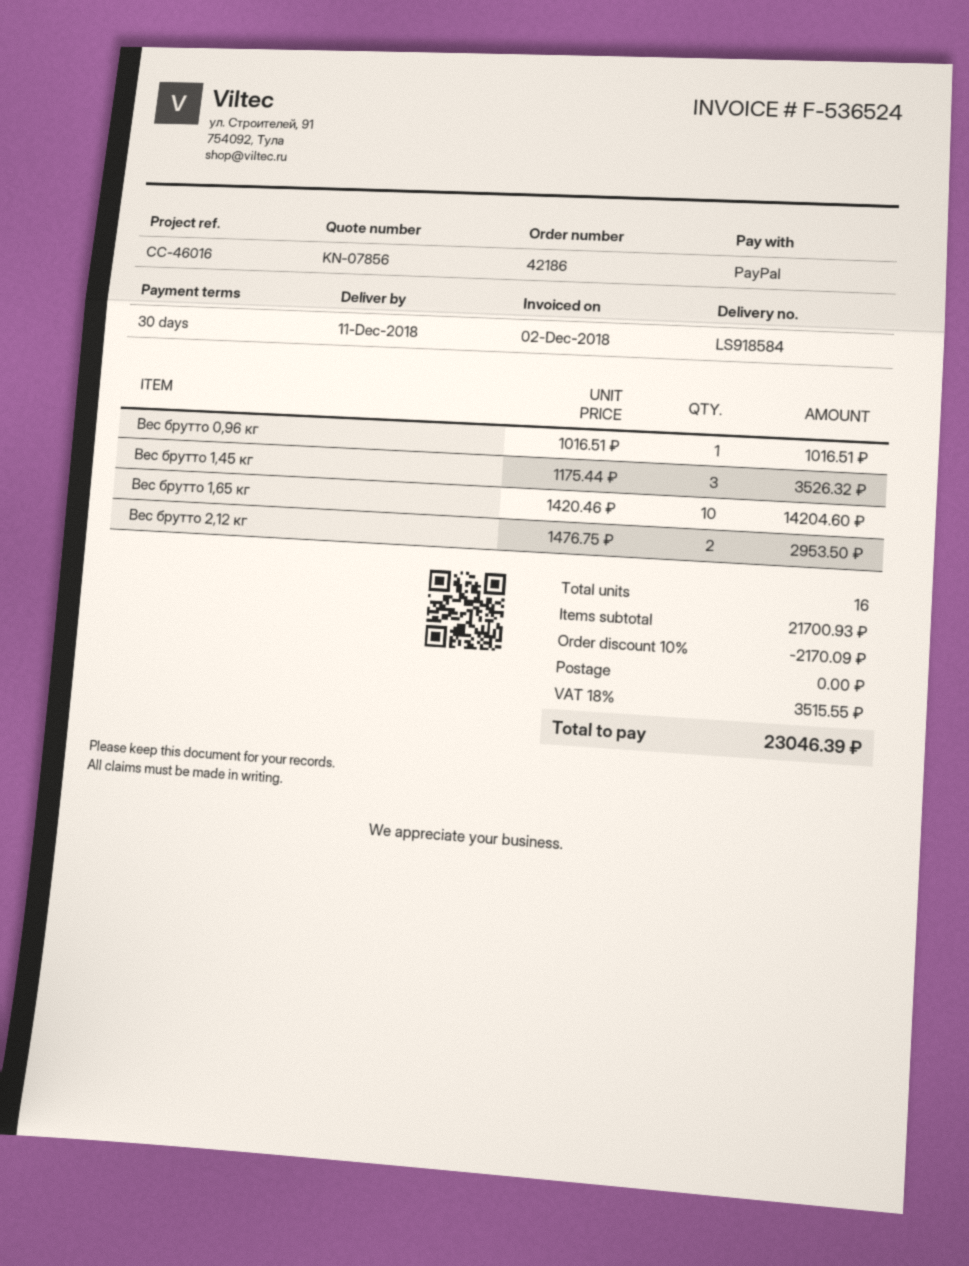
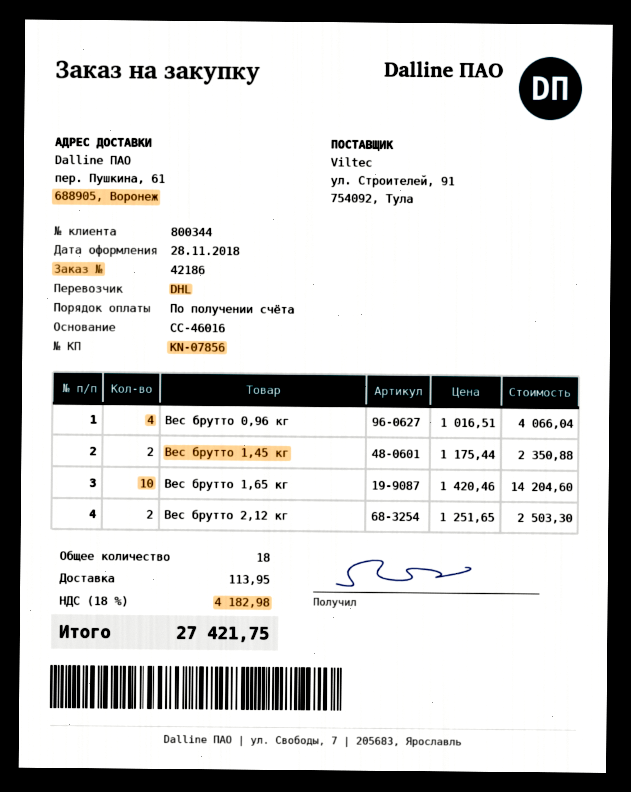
payment terms: 30 days -> on receipt
Вес брутто 0,96 кг: 1 x 1016.51 = 1016.51 -> 4 x 1016.51 = 4066.04
Вес брутто 1,45 кг: 3 x 1175.44 = 3526.32 -> 2 x 1175.44 = 2350.88
Вес брутто 2,12 кг: 2 x 1476.75 = 2953.50 -> 2 x 1251.65 = 2503.30
total quantity: 16 -> 18
discount: 10% = 2170.09 -> none
shipping: 0.00 -> 113.95
tax: 18% = 3515.55 -> 18% = 4182.98
total: 23046.39 -> 27421.75

